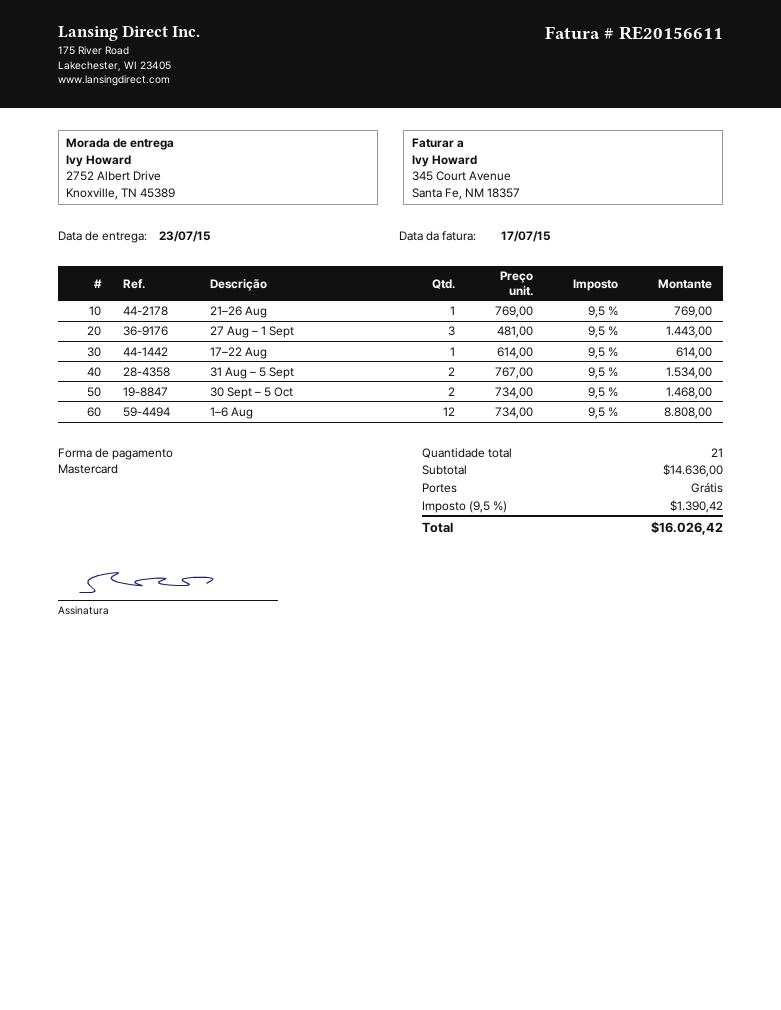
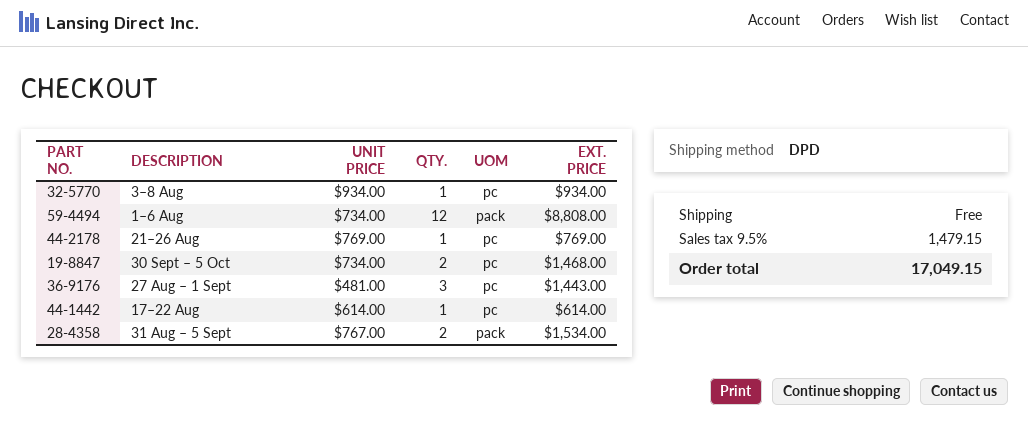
3–8 Aug: none -> 1 x 934.00 = 934.00
tax: 9.5% = 1390.42 -> 9.5% = 1479.15
total: 16026.42 -> 17049.15

